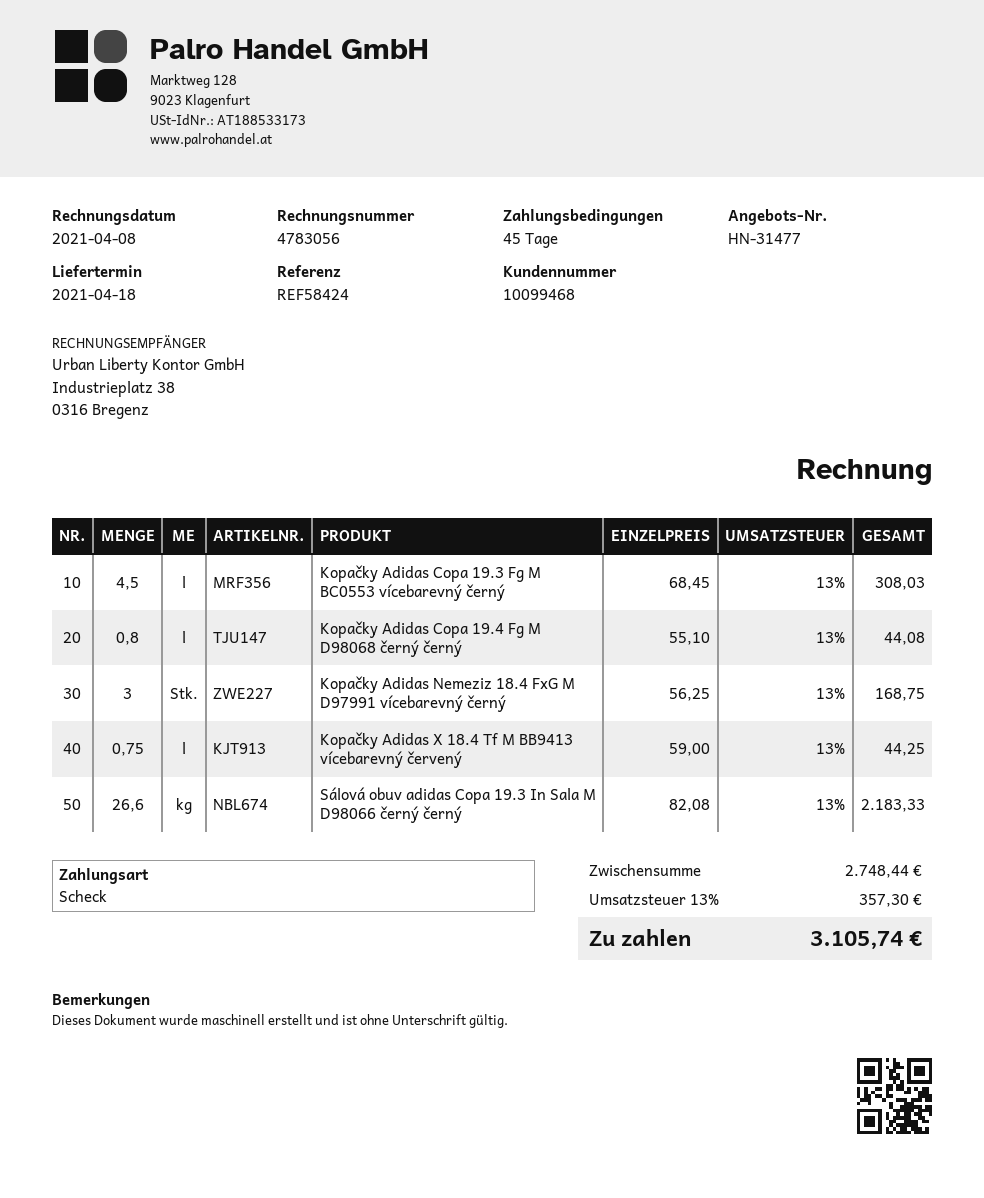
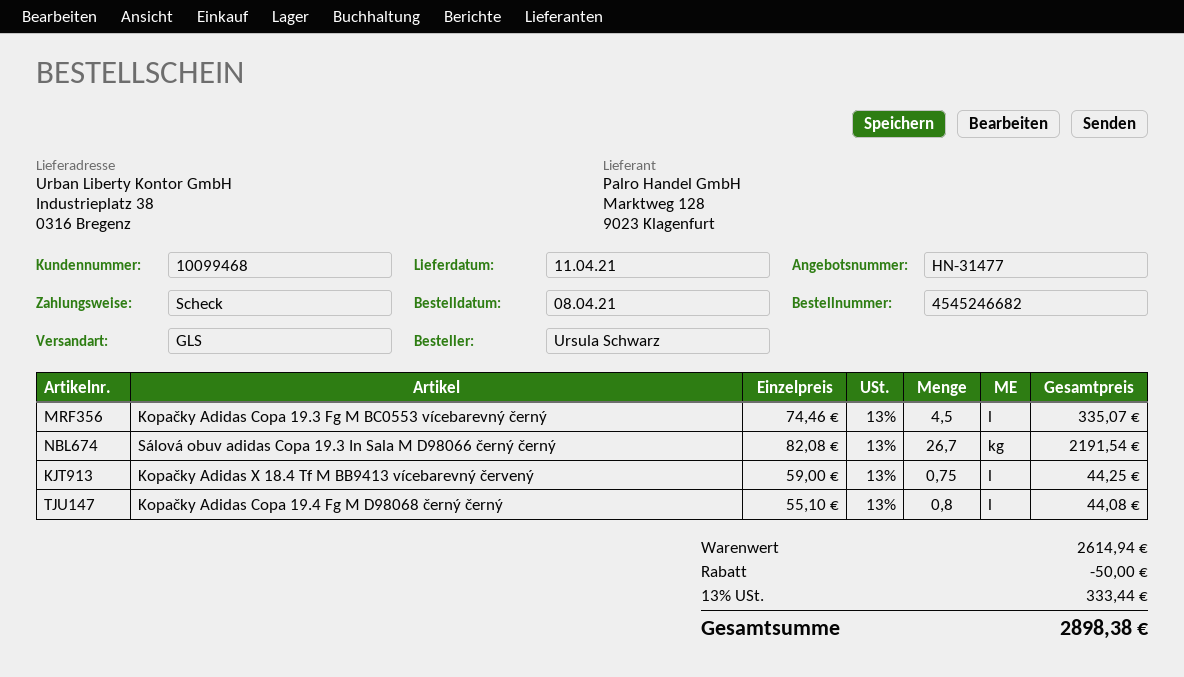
delivery date: 2021-04-18 -> 2021-04-11
Kopačky Adidas Copa 19.3 Fg M BC0553 vícebarevný černý: 4.5 x 68.45 = 308.03 -> 4.5 x 74.46 = 335.07
Kopačky Adidas Nemeziz 18.4 FxG M D97991 vícebarevný černý: 3 x 56.25 = 168.75 -> none
Sálová obuv adidas Copa 19.3 In Sala M D98066 černý černý: 26.6 x 82.08 = 2183.33 -> 26.7 x 82.08 = 2191.54
subtotal: 2748.44 -> 2614.94
discount: none -> 50.00
tax: 13% = 357.30 -> 13% = 333.44
total: 3105.74 -> 2898.38

